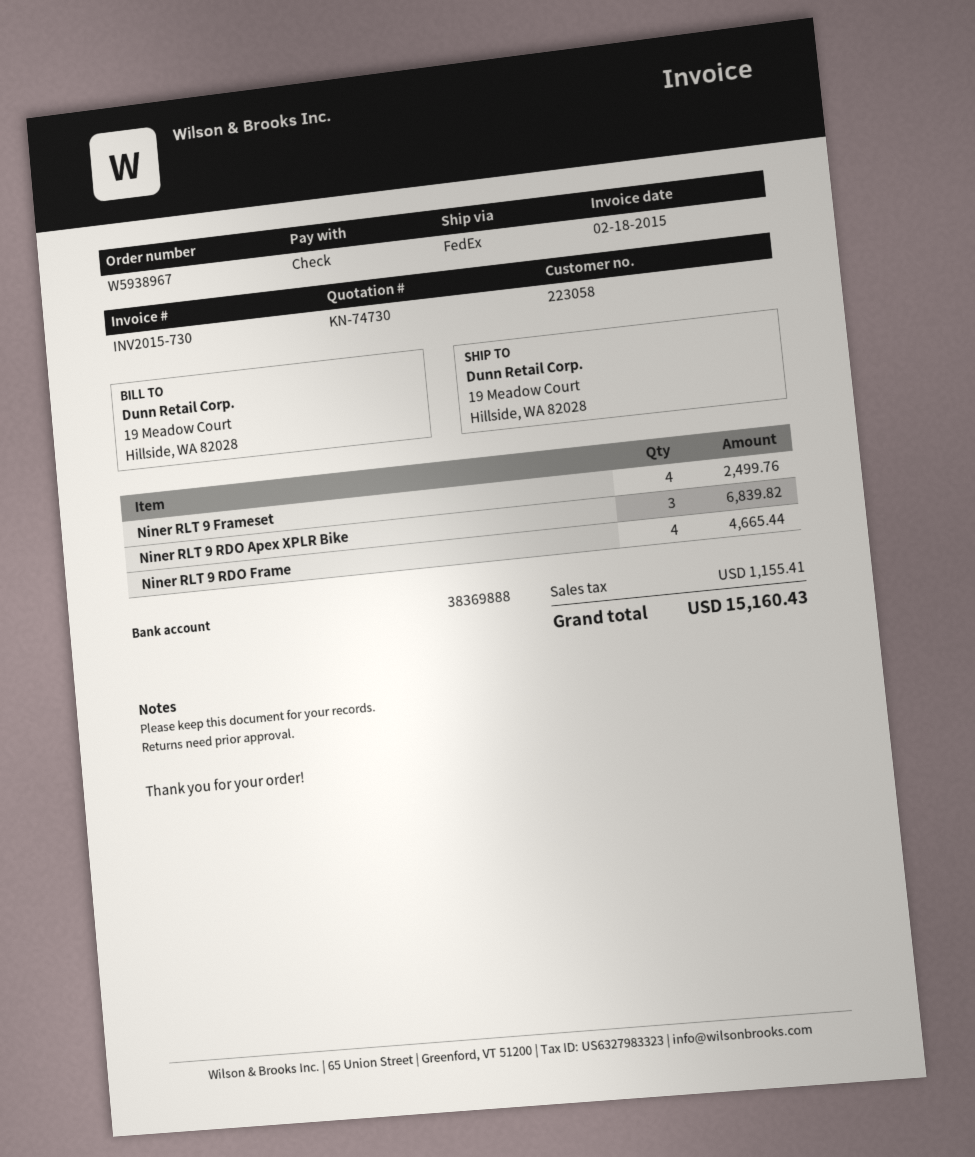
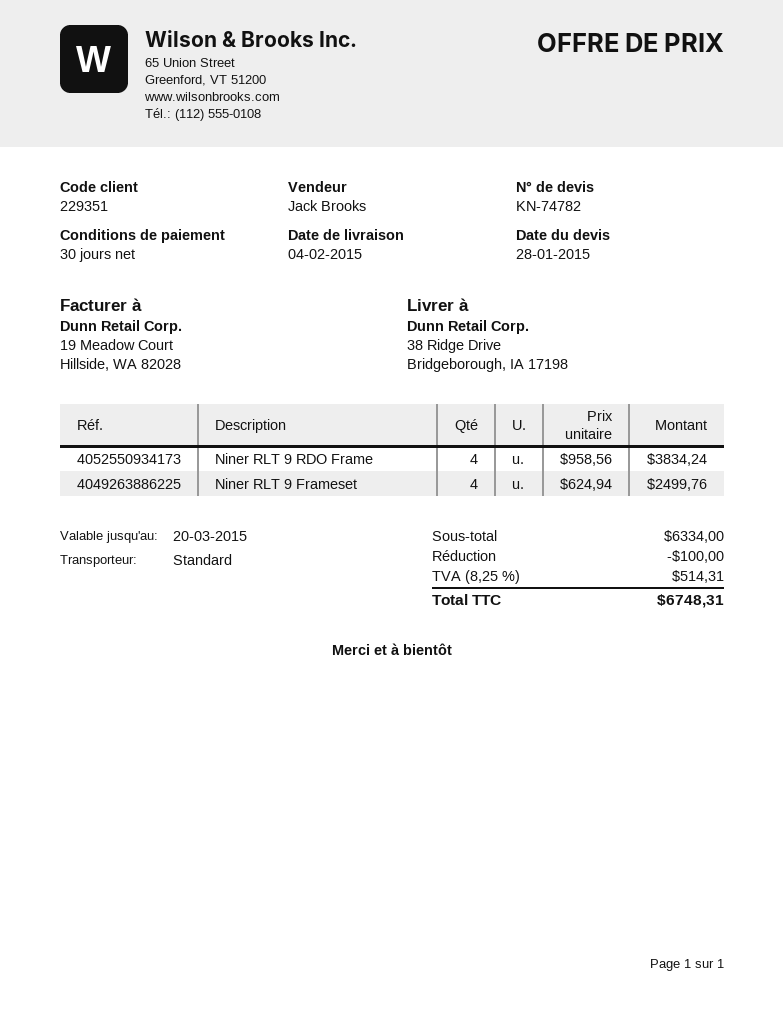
quote number: KN-74730 -> KN-74782
customer number: 223058 -> 229351
shipping method: FedEx -> standard
ship to: 19 Meadow Court, Hillside, WA 82028 -> 38 Ridge Drive, Bridgeborough, IA 17198
Niner RLT 9 RDO Apex XPLR Bike: 3 for 6839.82 -> none
Niner RLT 9 RDO Frame: 4 for 4665.44 -> 4 for 3834.24
discount: none -> 100.00
tax: 1155.41 -> 514.31
total: 15160.43 -> 6748.31

